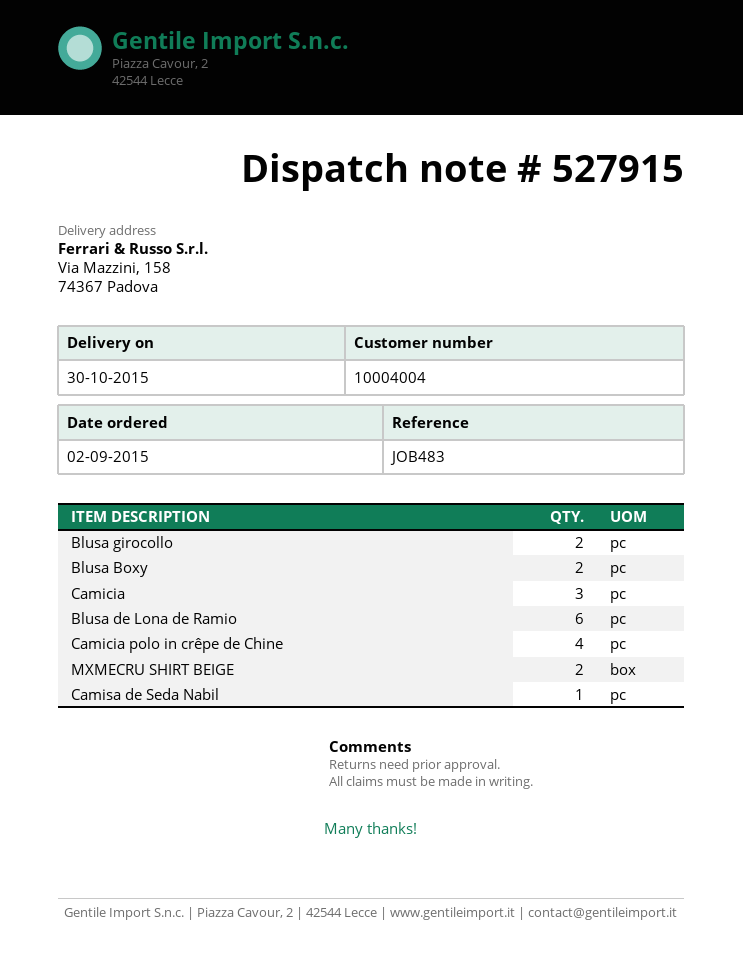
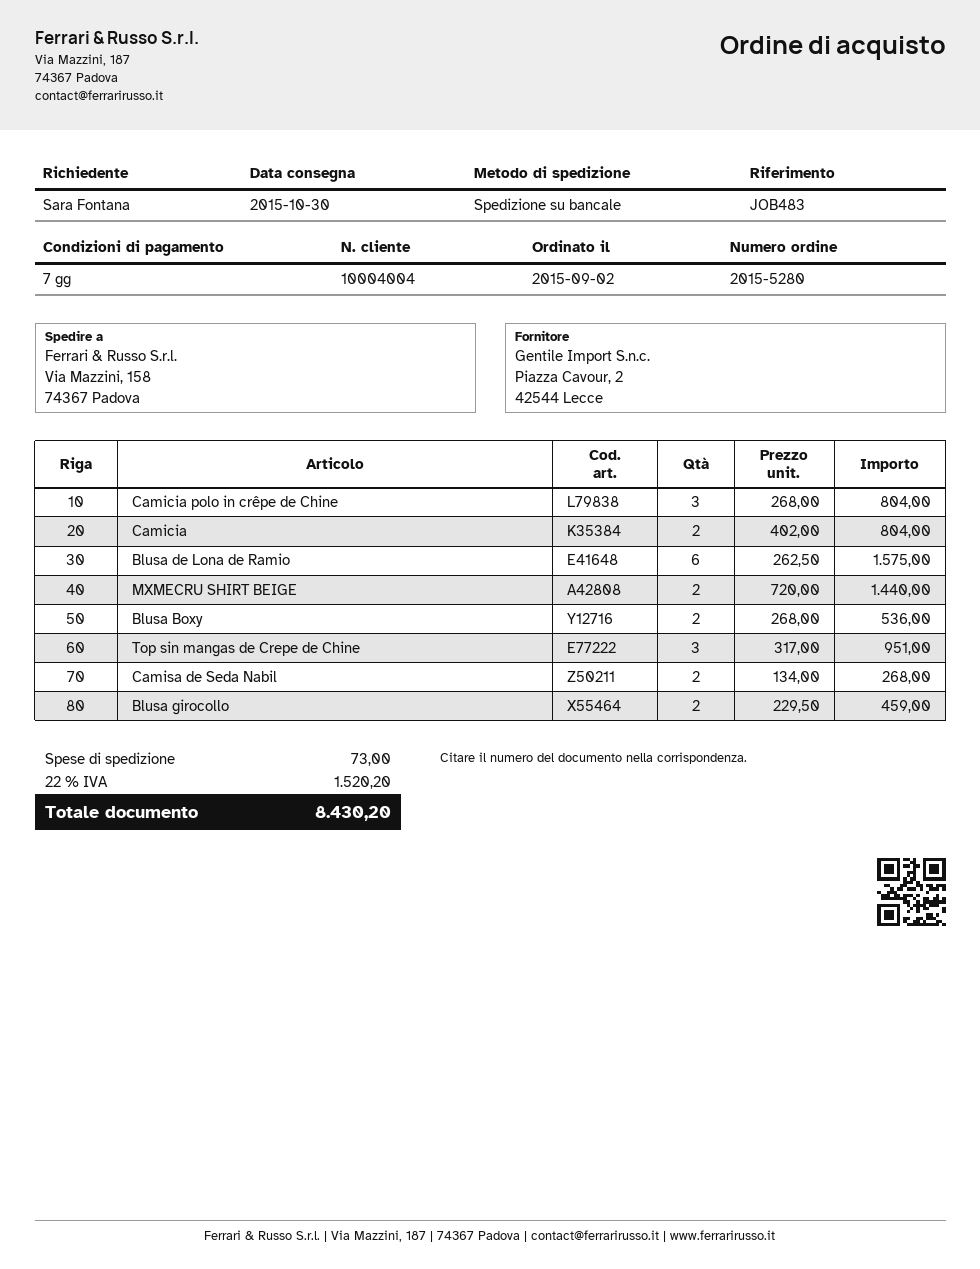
Camicia: 3 -> 2
Camicia polo in crêpe de Chine: 4 -> 3
Camisa de Seda Nabil: 1 -> 2
Top sin mangas de Crepe de Chine: none -> 3

